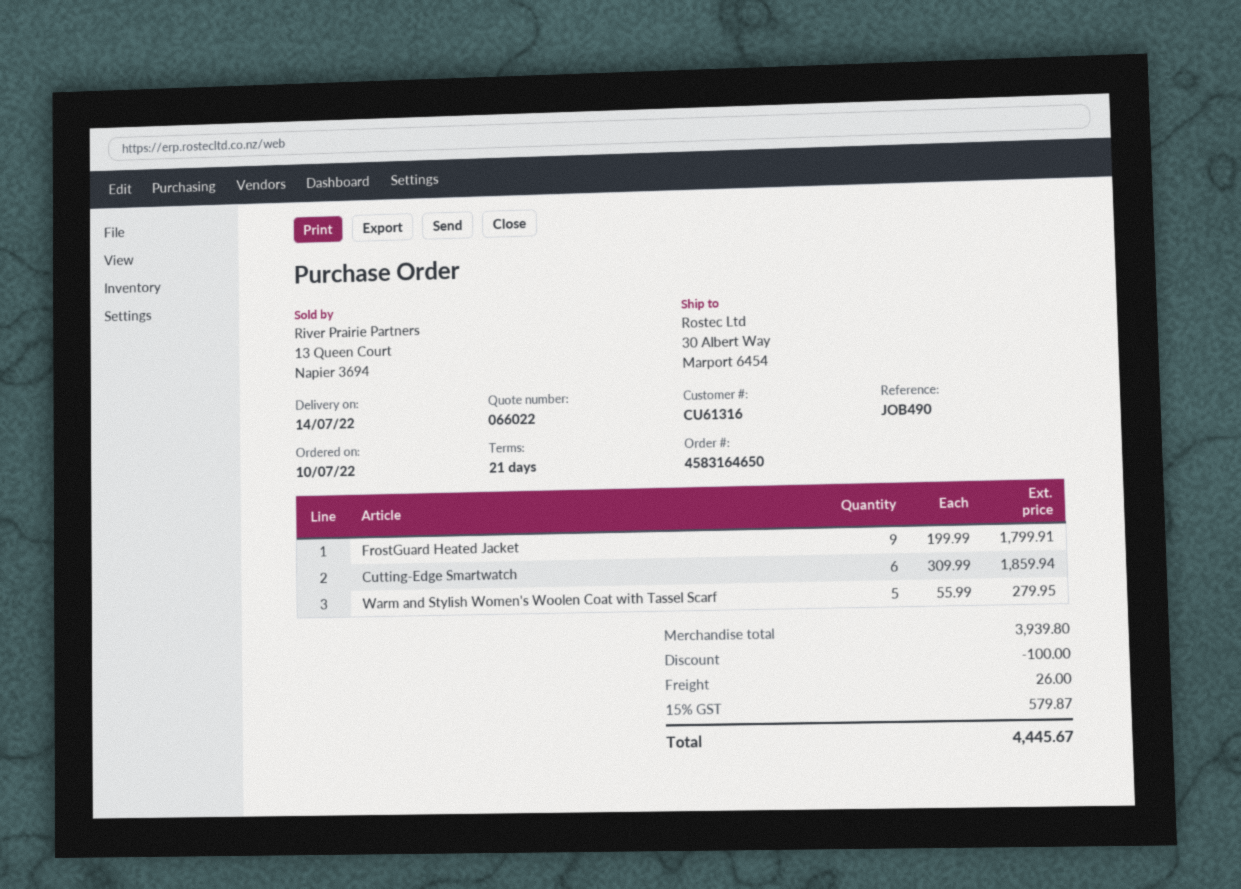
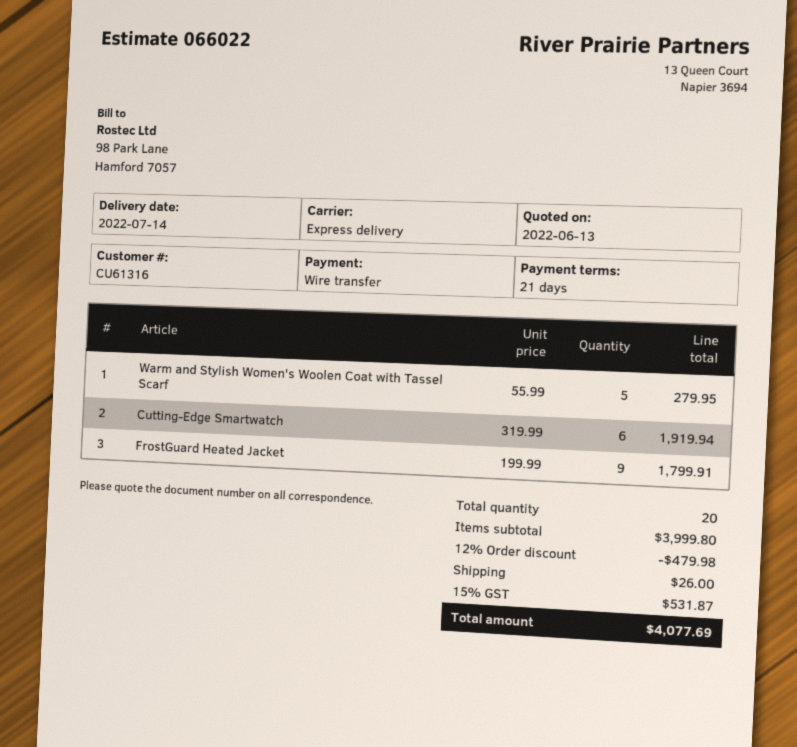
Cutting-Edge Smartwatch: 6 x 309.99 = 1859.94 -> 6 x 319.99 = 1919.94
subtotal: 3939.80 -> 3999.80
discount: 100.00 -> 479.98
tax: 15% = 579.87 -> 15% = 531.87
total: 4445.67 -> 4077.69

